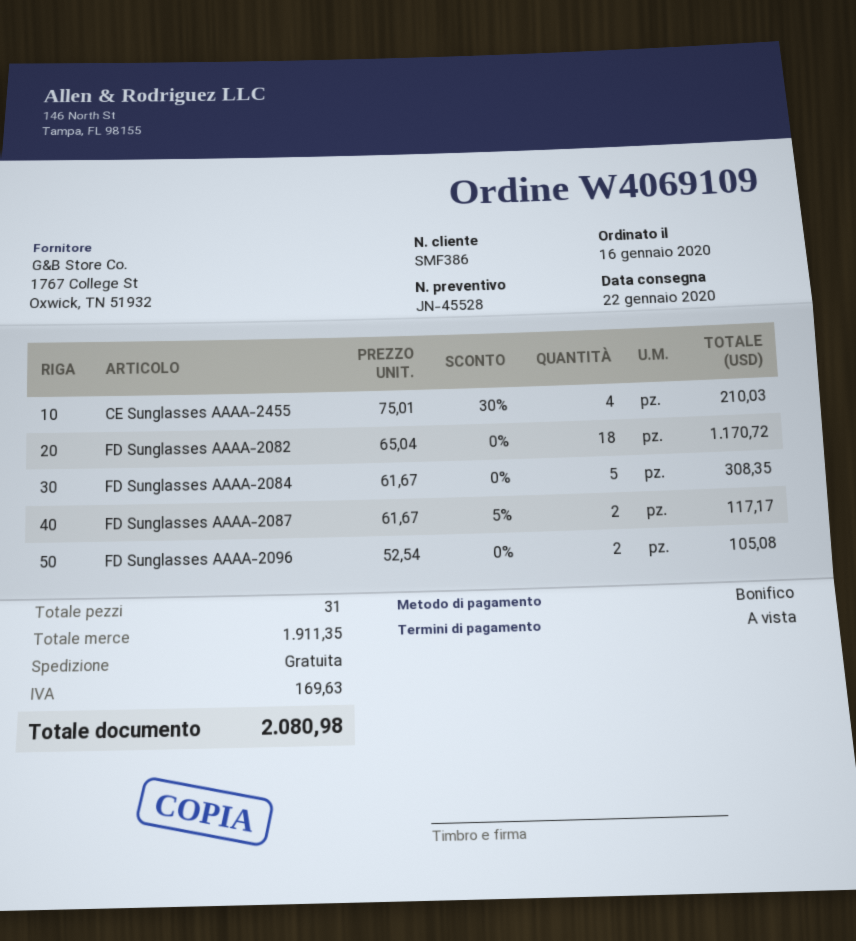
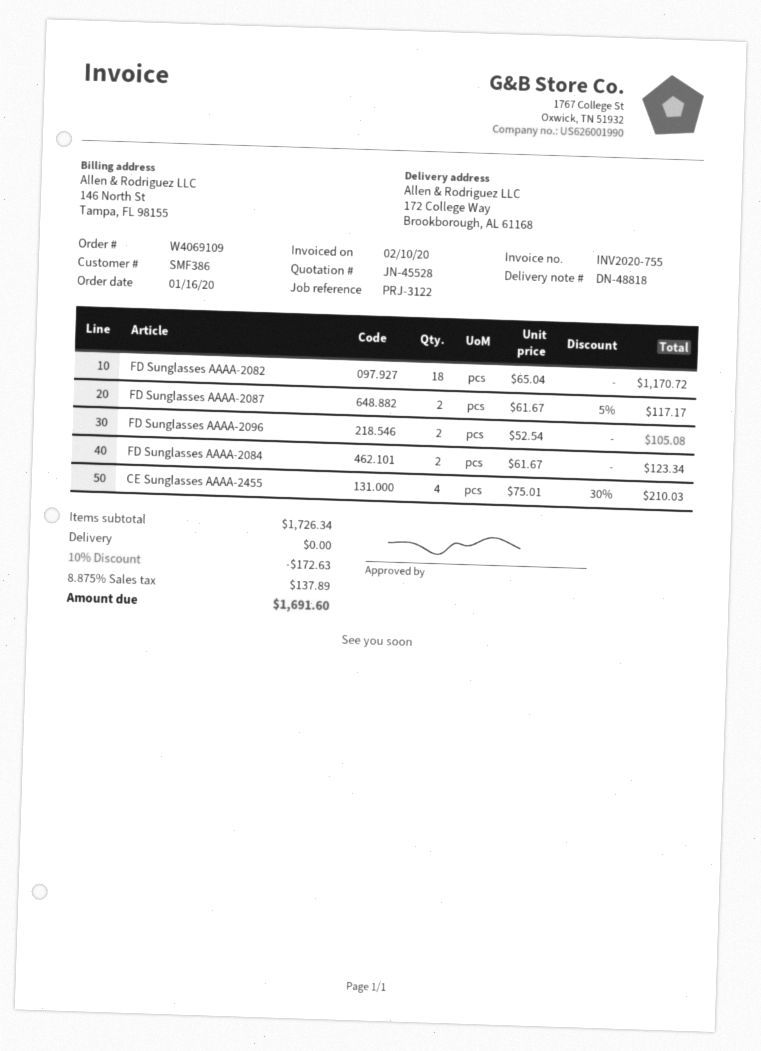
FD Sunglasses AAAA-2084: 5 x 61.67 = 308.35 -> 2 x 61.67 = 123.34
subtotal: 1911.35 -> 1726.34
discount: none -> 10% = 172.63
tax: 169.63 -> 137.89
total: 2080.98 -> 1691.60

